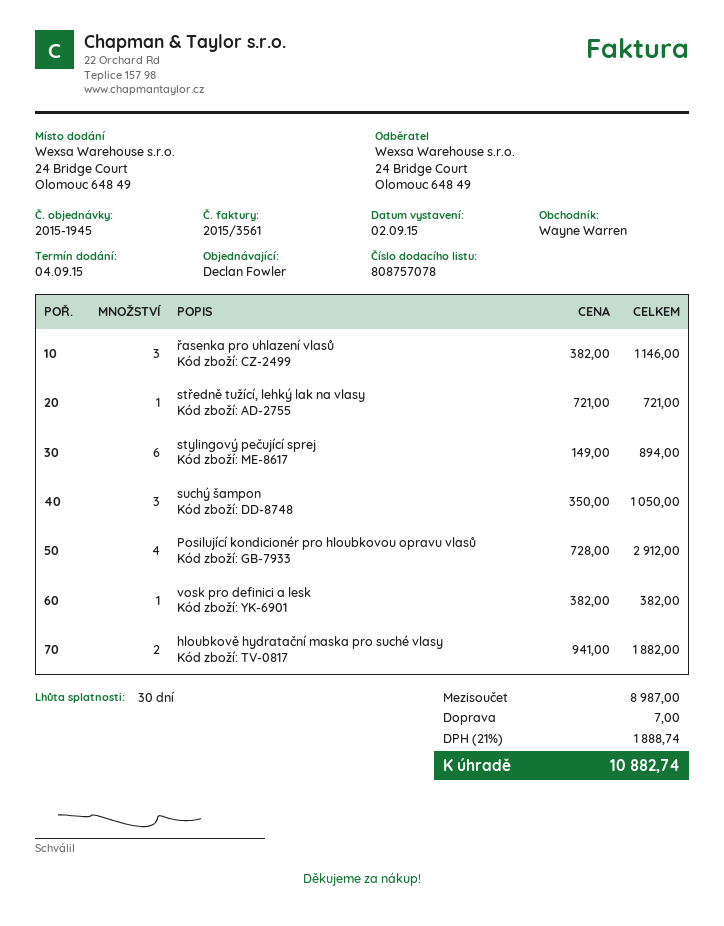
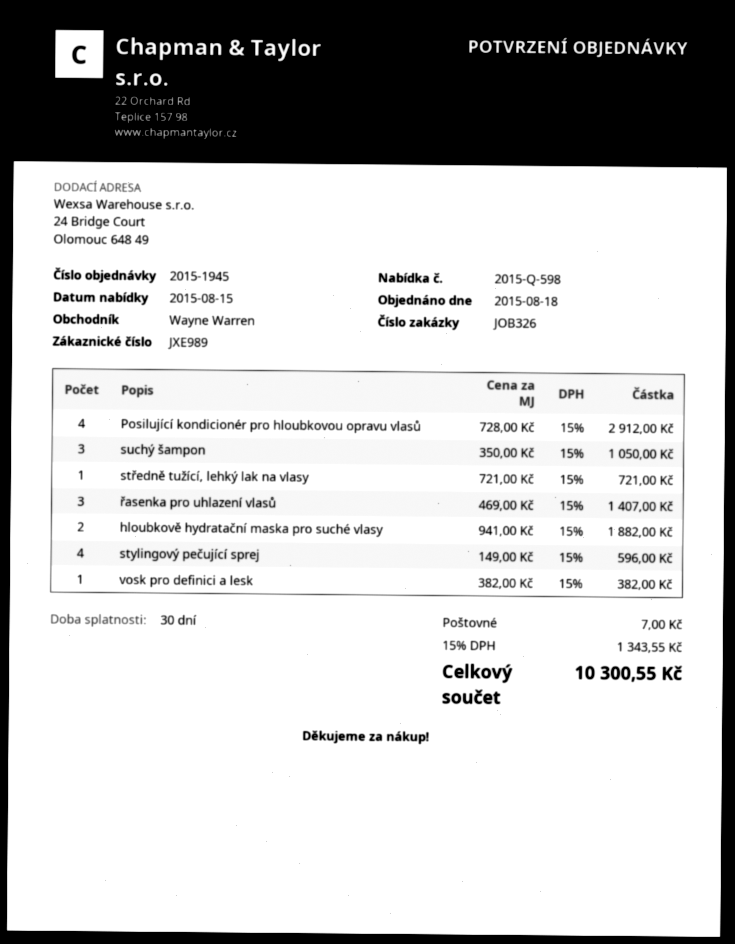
řasenka pro uhlazení vlasů: 3 x 382.00 = 1146.00 -> 3 x 469.00 = 1407.00
stylingový pečující sprej: 6 x 149.00 = 894.00 -> 4 x 149.00 = 596.00
tax: 21% = 1888.74 -> 15% = 1343.55
total: 10882.74 -> 10300.55

